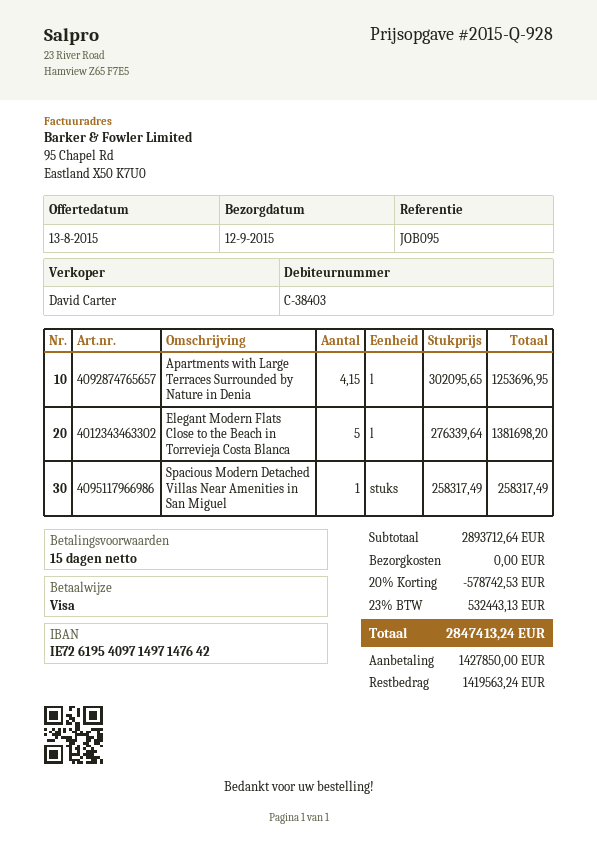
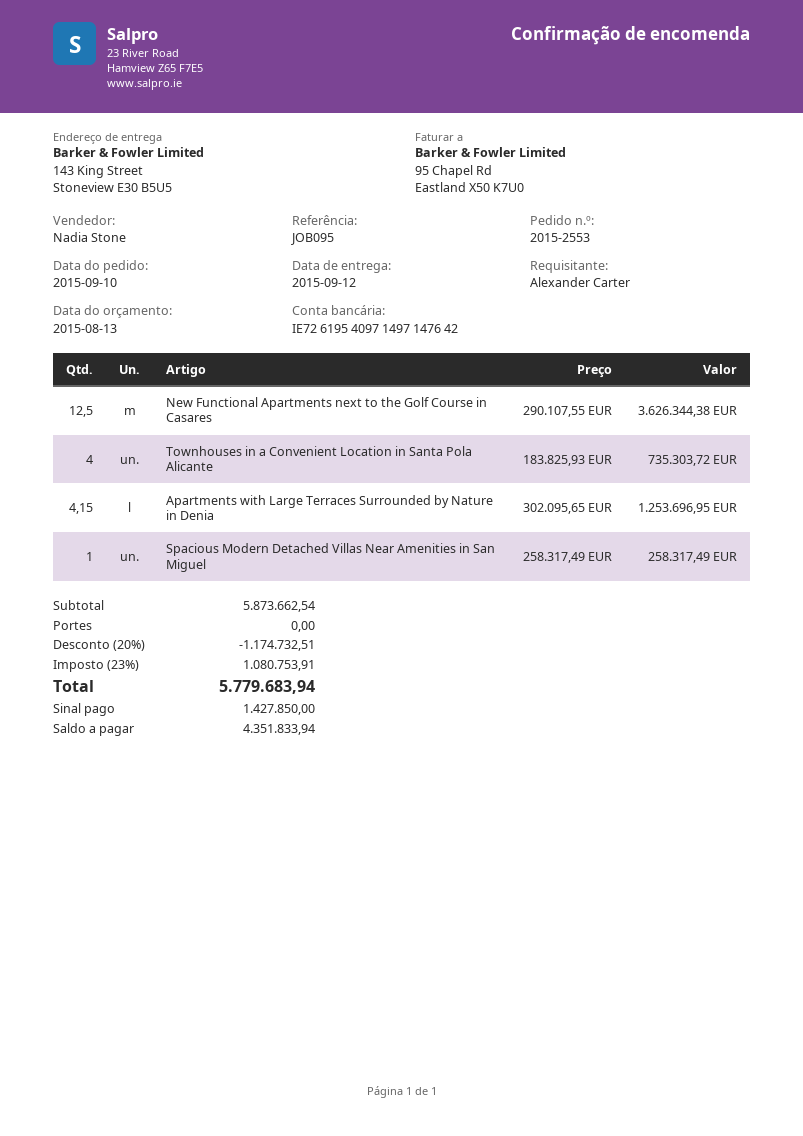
sales rep: David Carter -> Nadia Stone
Elegant Modern Flats Close to the Beach in Torrevieja Costa Blanca: 5 x 276339.64 = 1381698.20 -> none
New Functional Apartments next to the Golf Course in Casares: none -> 12.5 x 290107.55 = 3626344.38
Townhouses in a Convenient Location in Santa Pola Alicante: none -> 4 x 183825.93 = 735303.72
subtotal: 2893712.64 -> 5873662.54
discount: 20% = 578742.53 -> 20% = 1174732.51
tax: 23% = 532443.13 -> 23% = 1080753.91
total: 2847413.24 -> 5779683.94
balance: 1419563.24 -> 4351833.94

